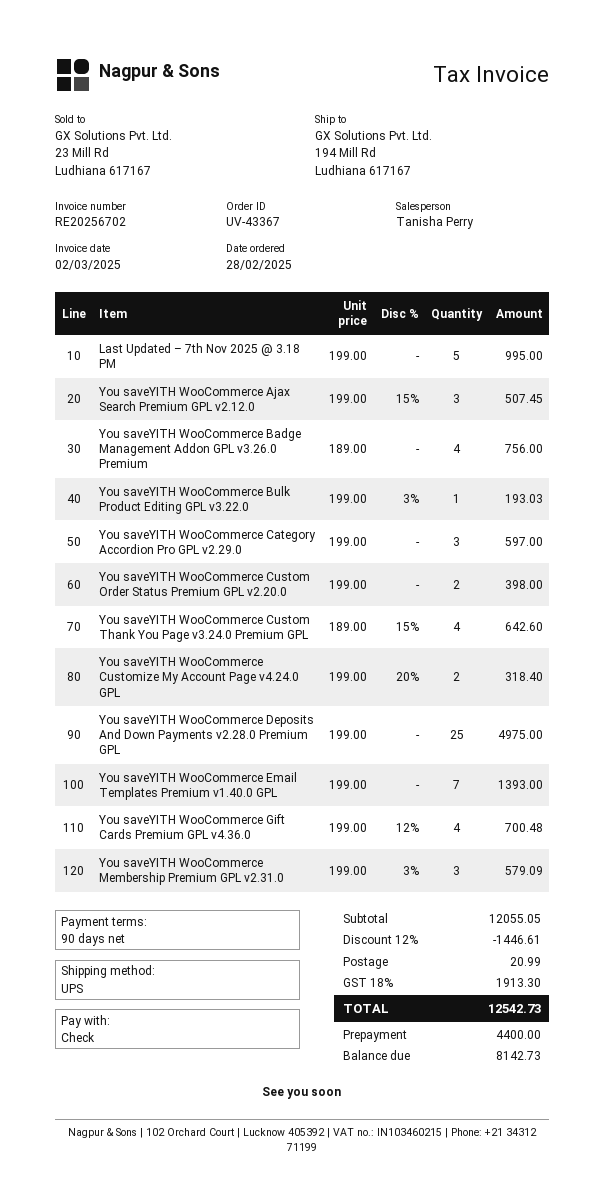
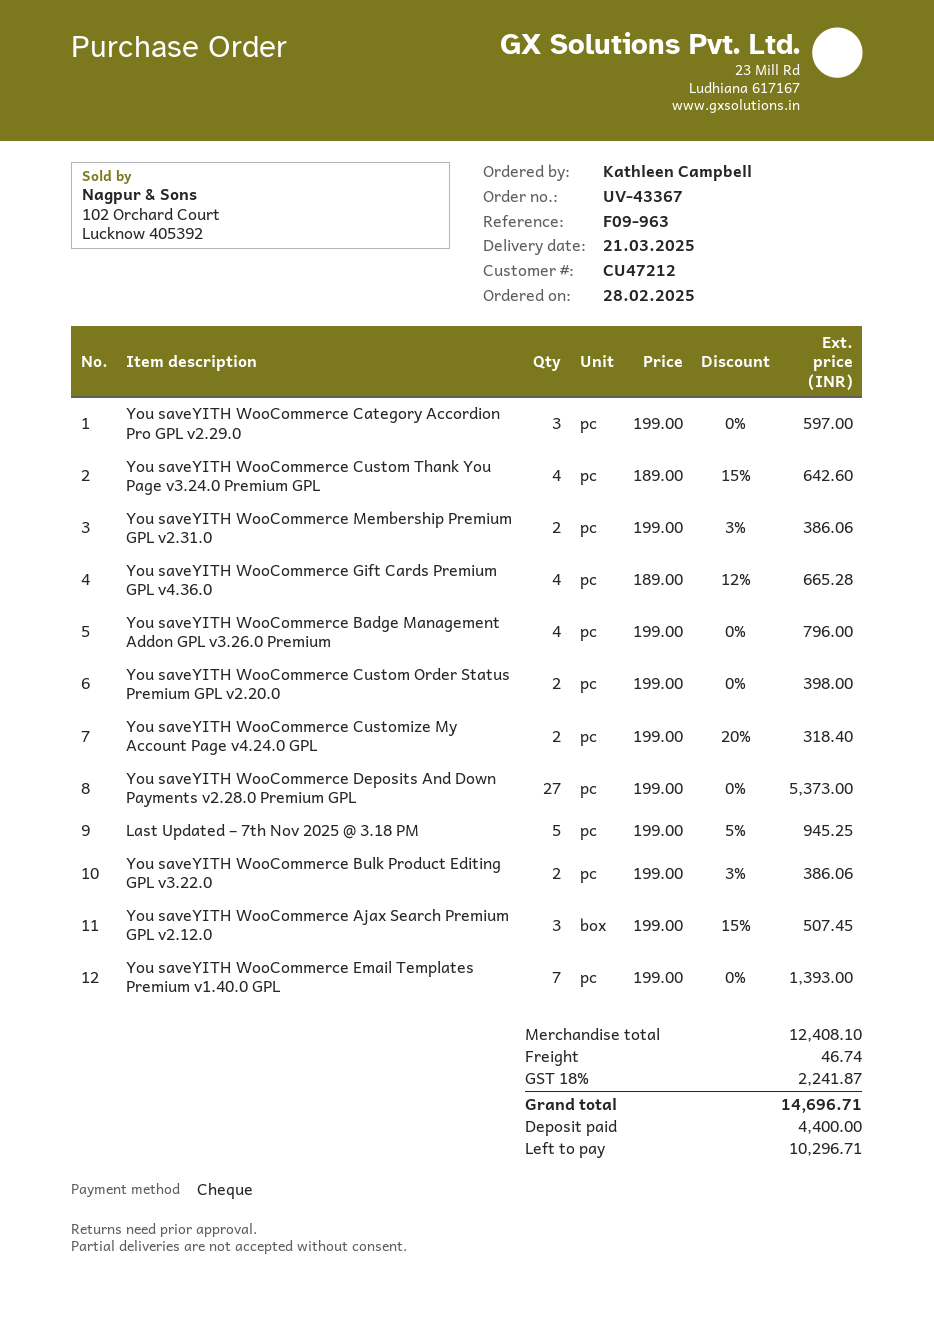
Last Updated – 7th Nov 2025 @ 3.18 PM: 5 x 199.00 = 995.00 -> 5 x 199.00 - 5% = 945.25
You saveYITH WooCommerce Badge Management Addon GPL v3.26.0 Premium: 4 x 189.00 = 756.00 -> 4 x 199.00 = 796.00
You saveYITH WooCommerce Bulk Product Editing GPL v3.22.0: 1 x 199.00 - 3% = 193.03 -> 2 x 199.00 - 3% = 386.06
You saveYITH WooCommerce Deposits And Down Payments v2.28.0 Premium GPL: 25 x 199.00 = 4975.00 -> 27 x 199.00 = 5373.00
You saveYITH WooCommerce Gift Cards Premium GPL v4.36.0: 4 x 199.00 - 12% = 700.48 -> 4 x 189.00 - 12% = 665.28
You saveYITH WooCommerce Membership Premium GPL v2.31.0: 3 x 199.00 - 3% = 579.09 -> 2 x 199.00 - 3% = 386.06
subtotal: 12055.05 -> 12408.10
discount: 12% = 1446.61 -> none
shipping: 20.99 -> 46.74
tax: 18% = 1913.30 -> 18% = 2241.87
total: 12542.73 -> 14696.71
balance: 8142.73 -> 10296.71

